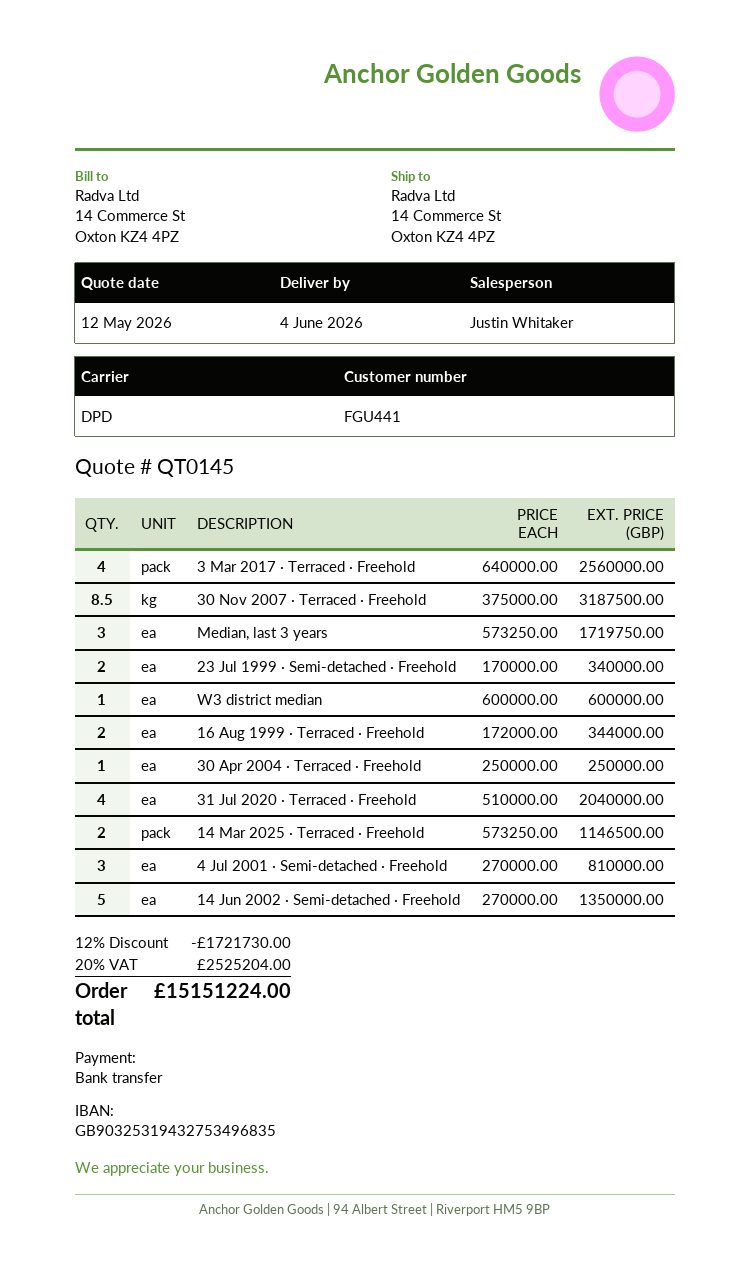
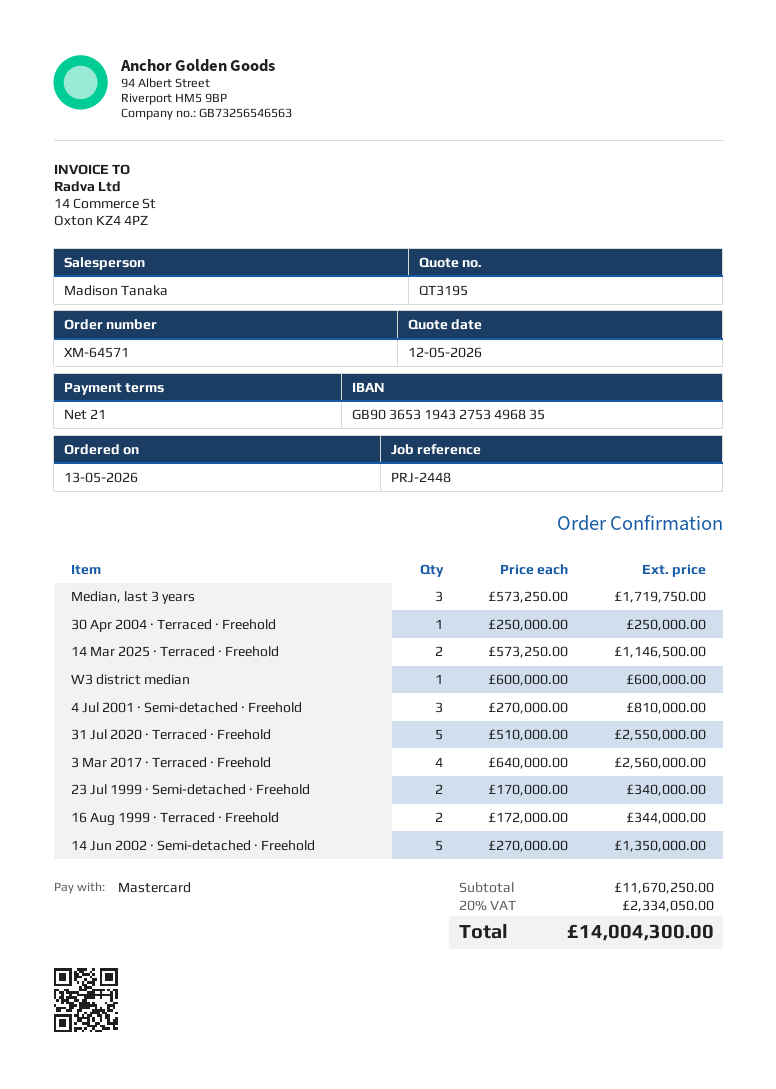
quote number: QT0145 -> QT3195
sales rep: Justin Whitaker -> Madison Tanaka
payment method: bank transfer -> Mastercard
bank account: GB90325319432753496835 -> GB90365319432753496835
30 Nov 2007 · Terraced · Freehold: 8.5 x 375000.00 = 3187500.00 -> none
31 Jul 2020 · Terraced · Freehold: 4 x 510000.00 = 2040000.00 -> 5 x 510000.00 = 2550000.00
discount: 12% = 1721730.00 -> none
tax: 20% = 2525204.00 -> 20% = 2334050.00
total: 15151224.00 -> 14004300.00

